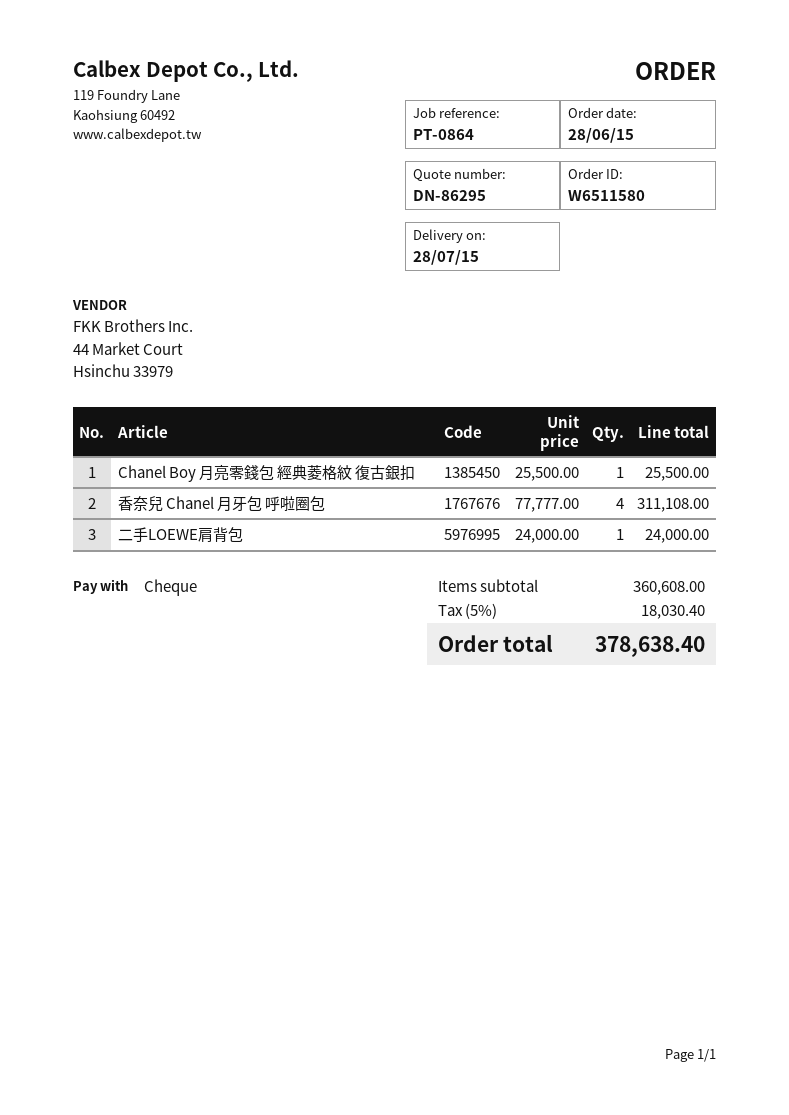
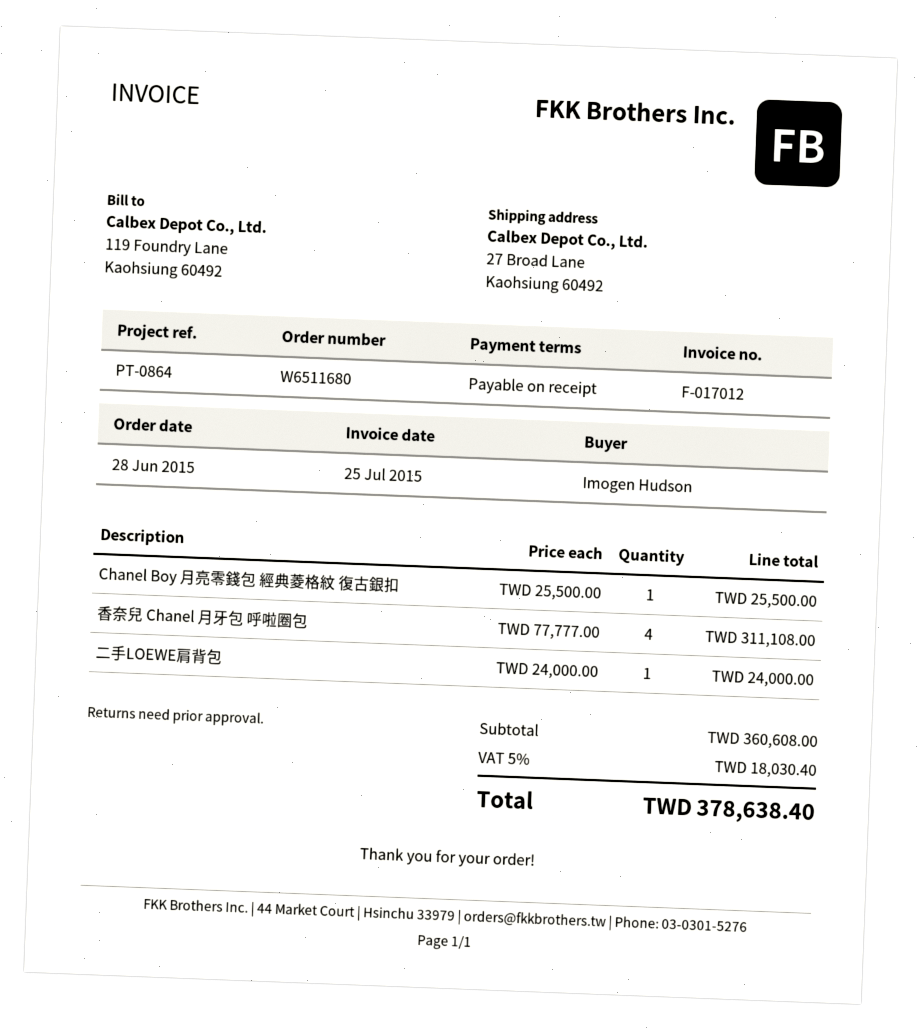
order number: W6511580 -> W6511680

